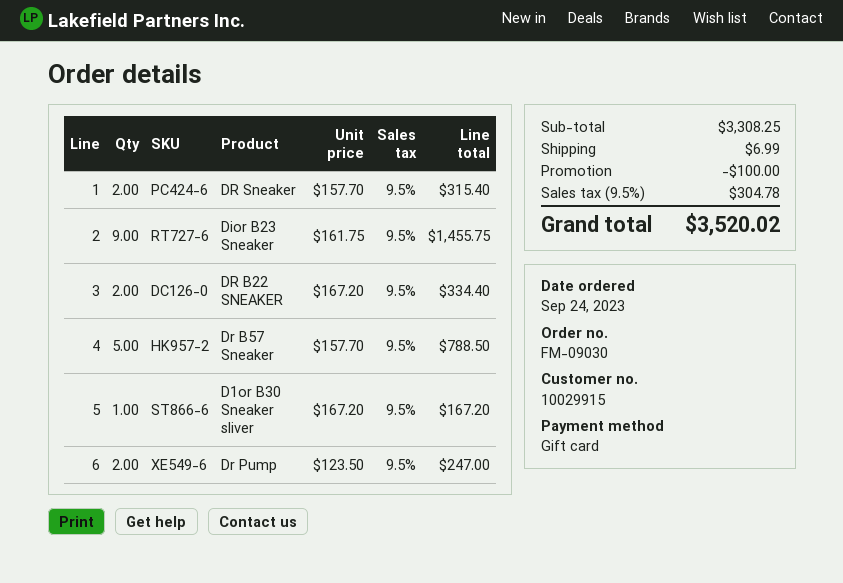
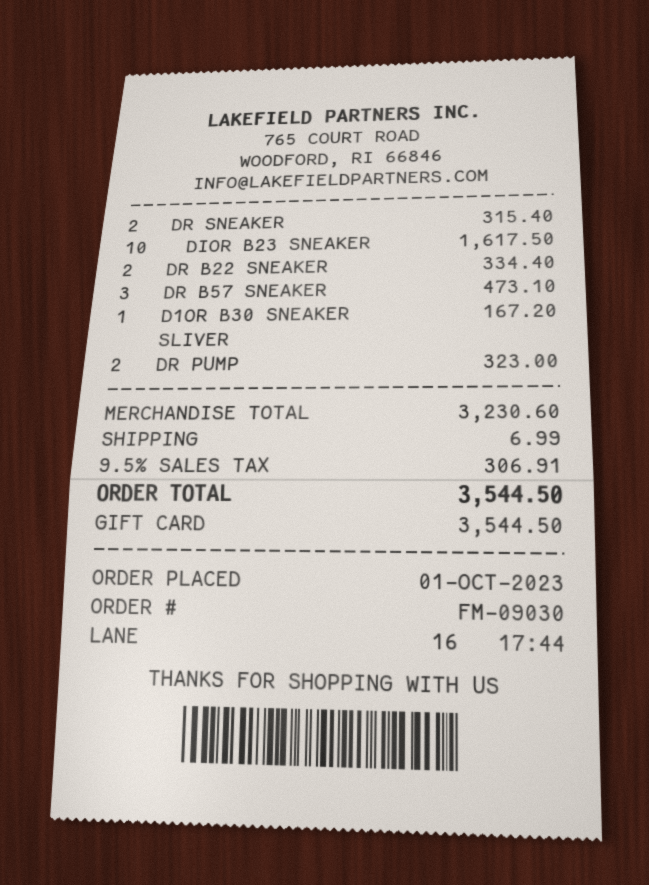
order date: 2023-09-24 -> 2023-10-01
Dior B23 Sneaker: 9 for 1455.75 -> 10 for 1617.50
Dr B57 Sneaker: 5 for 788.50 -> 3 for 473.10
Dr Pump: 2 for 247.00 -> 2 for 323.00
subtotal: 3308.25 -> 3230.60
discount: 100.00 -> none
tax: 9.5% = 304.78 -> 9.5% = 306.91
total: 3520.02 -> 3544.50

